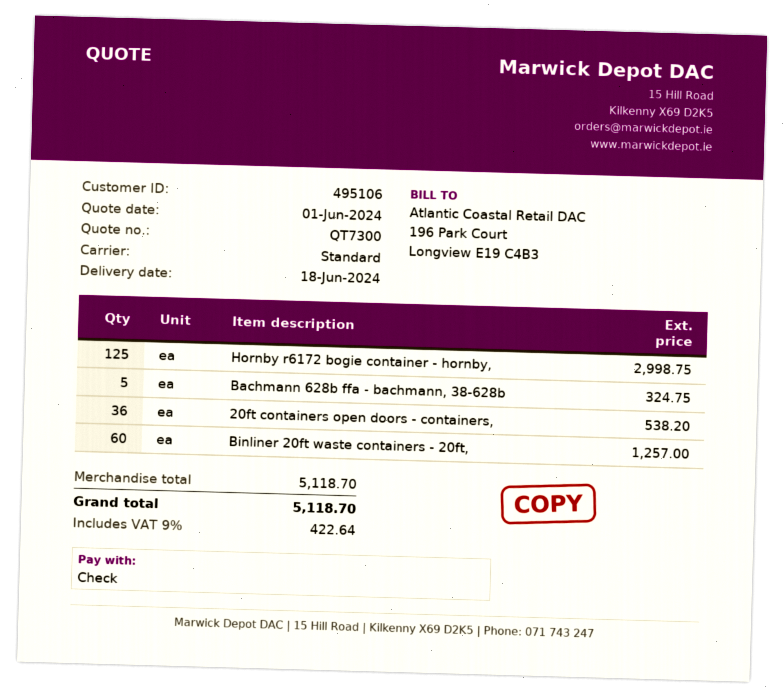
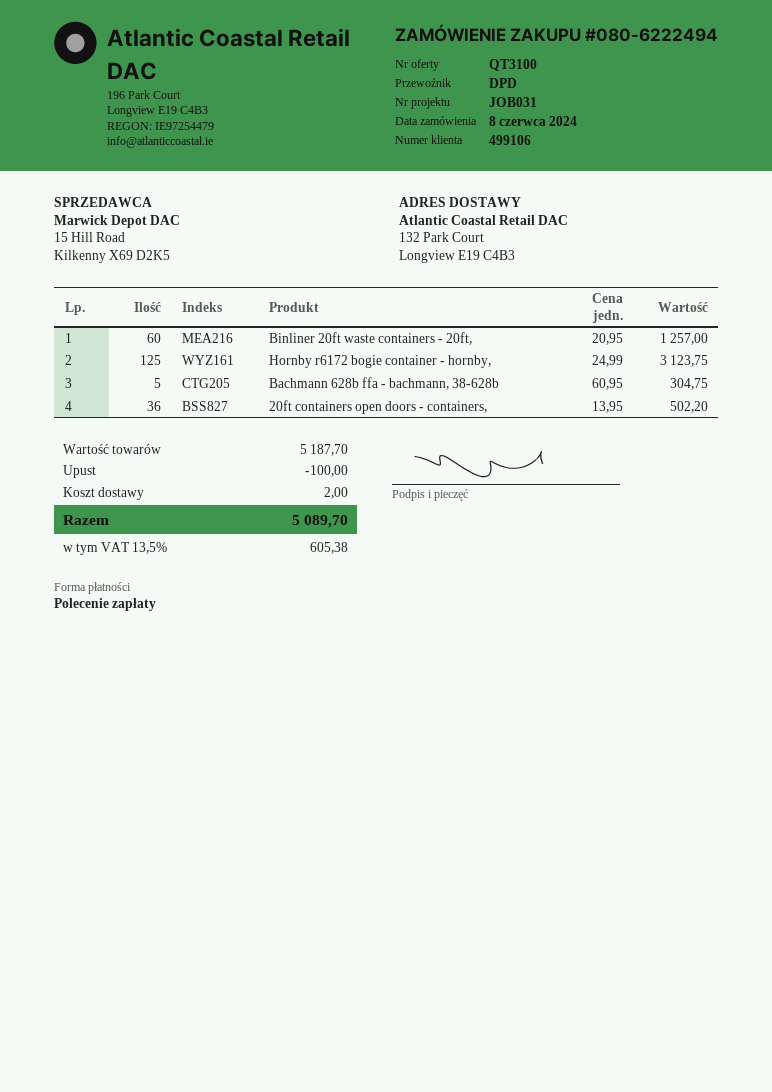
quote number: QT7300 -> QT3100
customer number: 495106 -> 499106
payment method: cheque -> direct debit
shipping method: standard -> DPD
Hornby r6172 bogie container - hornby,: 125 for 2998.75 -> 125 for 3123.75
Bachmann 628b ffa - bachmann, 38-628b: 5 for 324.75 -> 5 for 304.75
20ft containers open doors - containers,: 36 for 538.20 -> 36 for 502.20
subtotal: 5118.70 -> 5187.70
discount: none -> 100.00
shipping: none -> 2.00
tax: 9% = 422.64 -> 13.5% = 605.38
total: 5118.70 -> 5089.70

